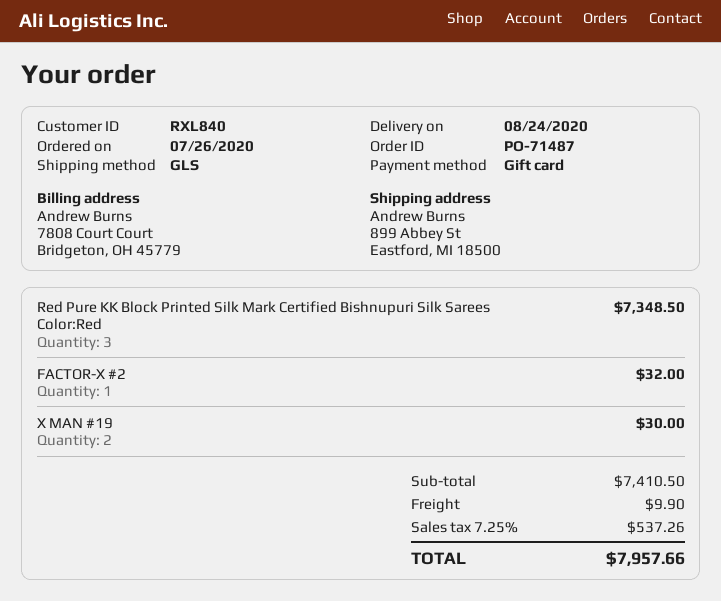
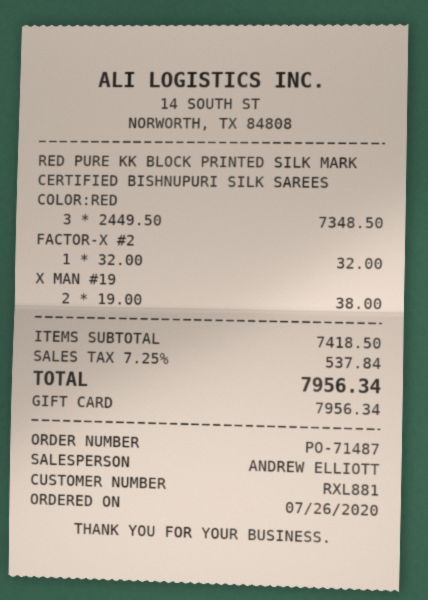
customer number: RXL840 -> RXL881
X MAN #19: 2 for 30.00 -> 2 for 38.00
subtotal: 7410.50 -> 7418.50
shipping: 9.90 -> none
tax: 7.25% = 537.26 -> 7.25% = 537.84
total: 7957.66 -> 7956.34

